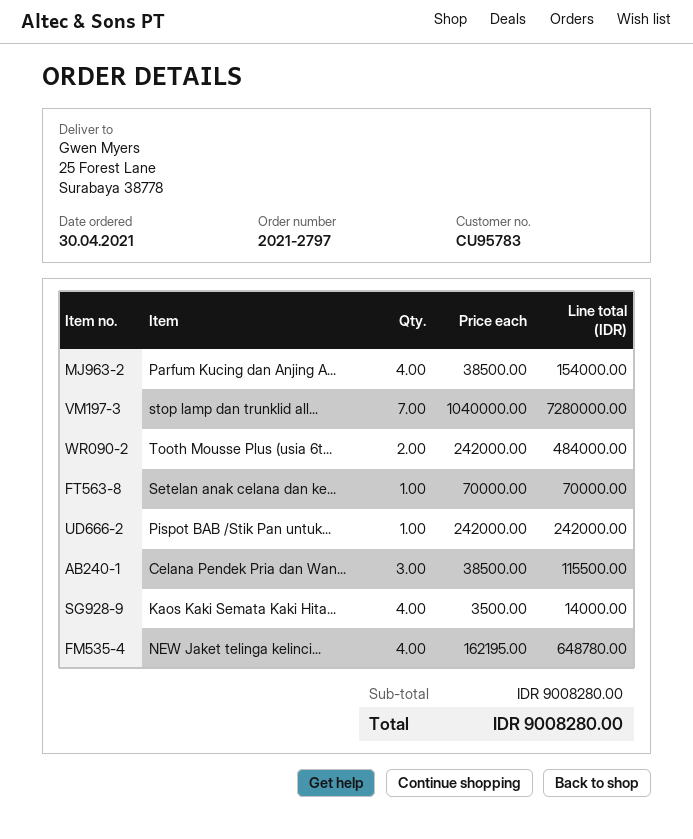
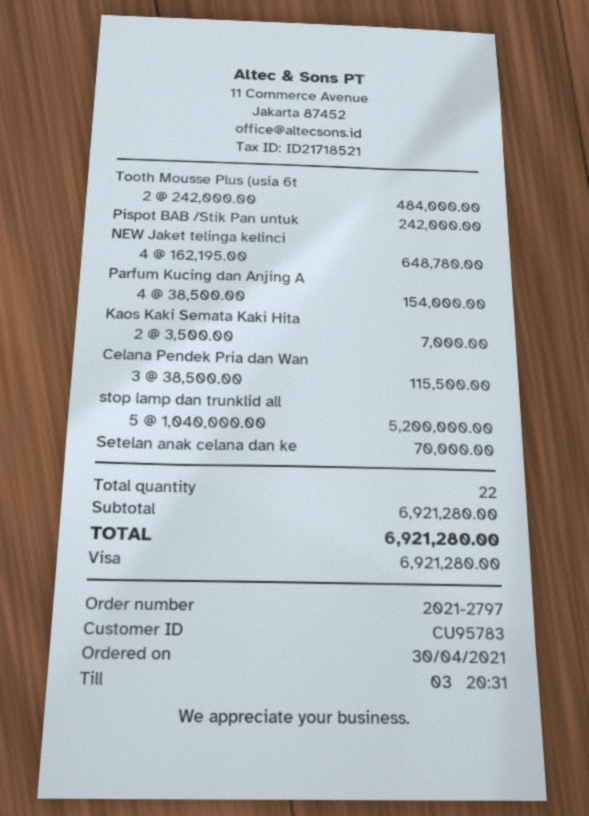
stop lamp dan trunklid all...: 7 x 1040000.00 = 7280000.00 -> 5 x 1040000.00 = 5200000.00
Kaos Kaki Semata Kaki Hita...: 4 x 3500.00 = 14000.00 -> 2 x 3500.00 = 7000.00
subtotal: 9008280.00 -> 6921280.00
total: 9008280.00 -> 6921280.00

